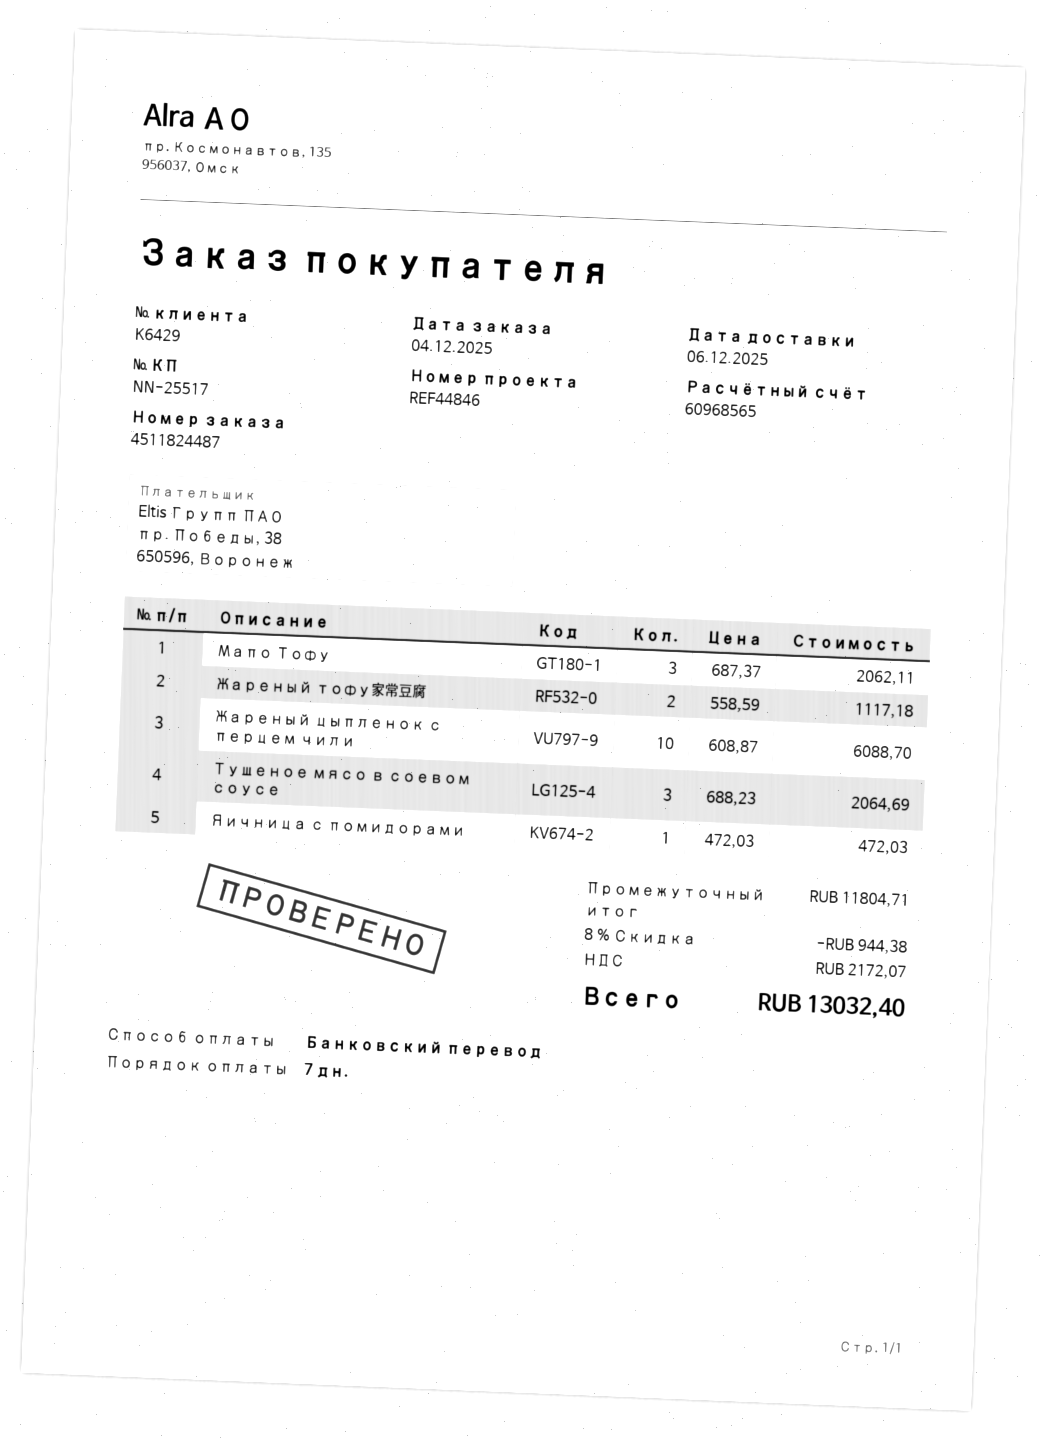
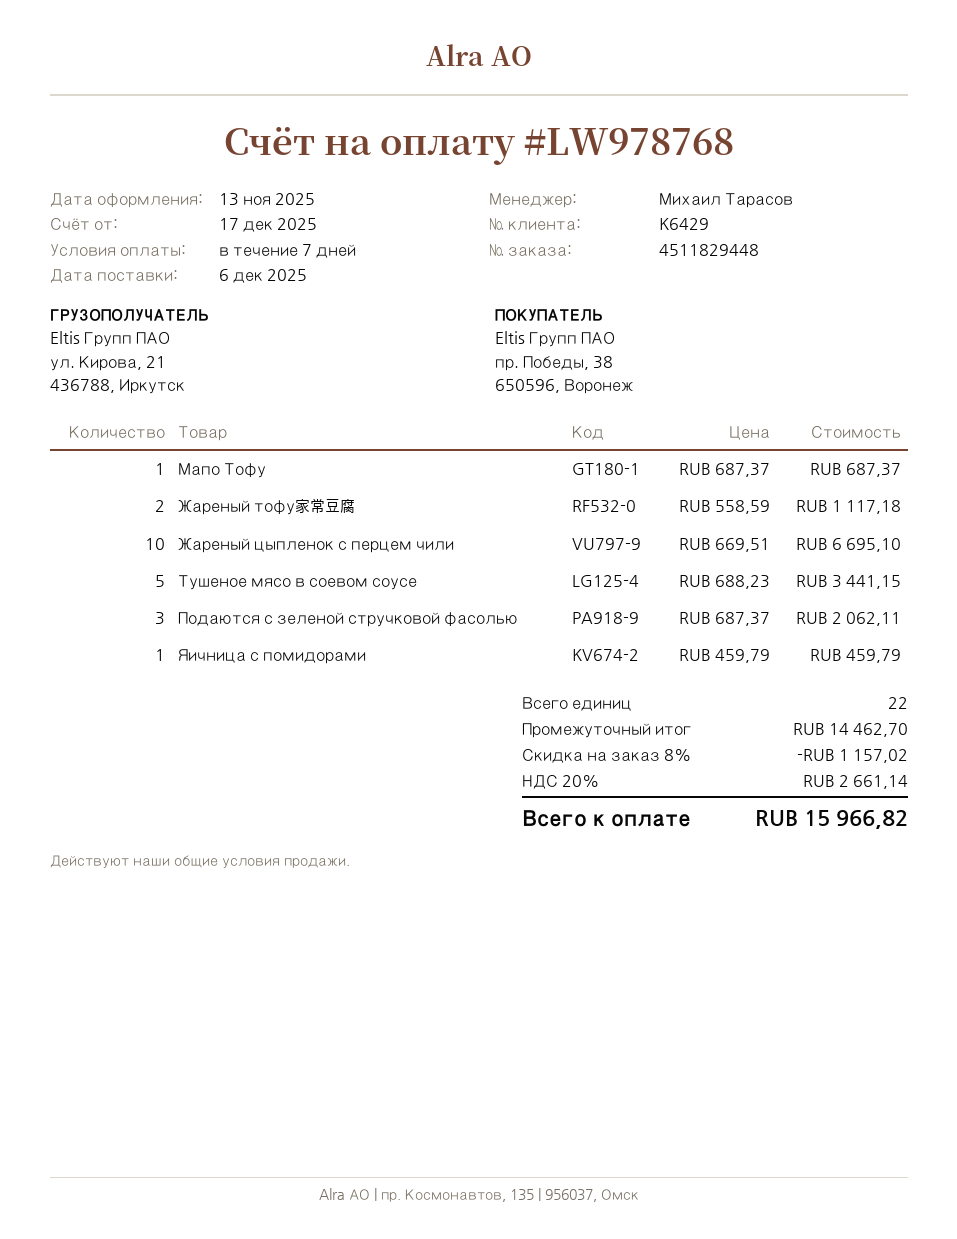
order number: 4511824487 -> 4511829448
order date: 2025-12-04 -> 2025-11-13
Мапо Тофу: 3 x 687.37 = 2062.11 -> 1 x 687.37 = 687.37
Жареный цыпленок с перцем чили: 10 x 608.87 = 6088.70 -> 10 x 669.51 = 6695.10
Тушеное мясо в соевом соусе: 3 x 688.23 = 2064.69 -> 5 x 688.23 = 3441.15
Яичница с помидорами: 1 x 472.03 = 472.03 -> 1 x 459.79 = 459.79
Подаются с зеленой стручковой фасолью: none -> 3 x 687.37 = 2062.11
subtotal: 11804.71 -> 14462.70
discount: 8% = 944.38 -> 8% = 1157.02
tax: 2172.07 -> 2661.14
total: 13032.40 -> 15966.82

